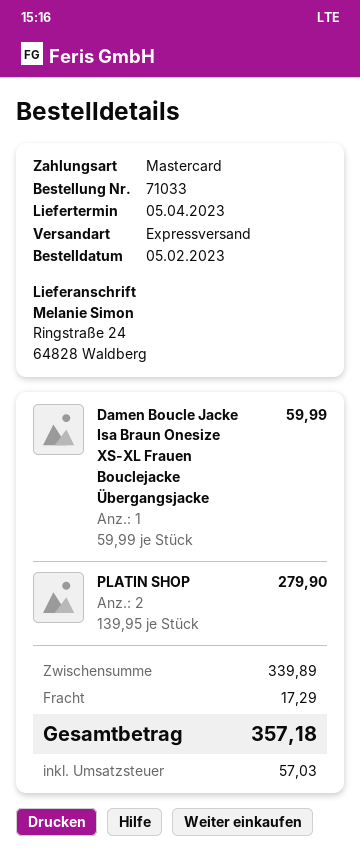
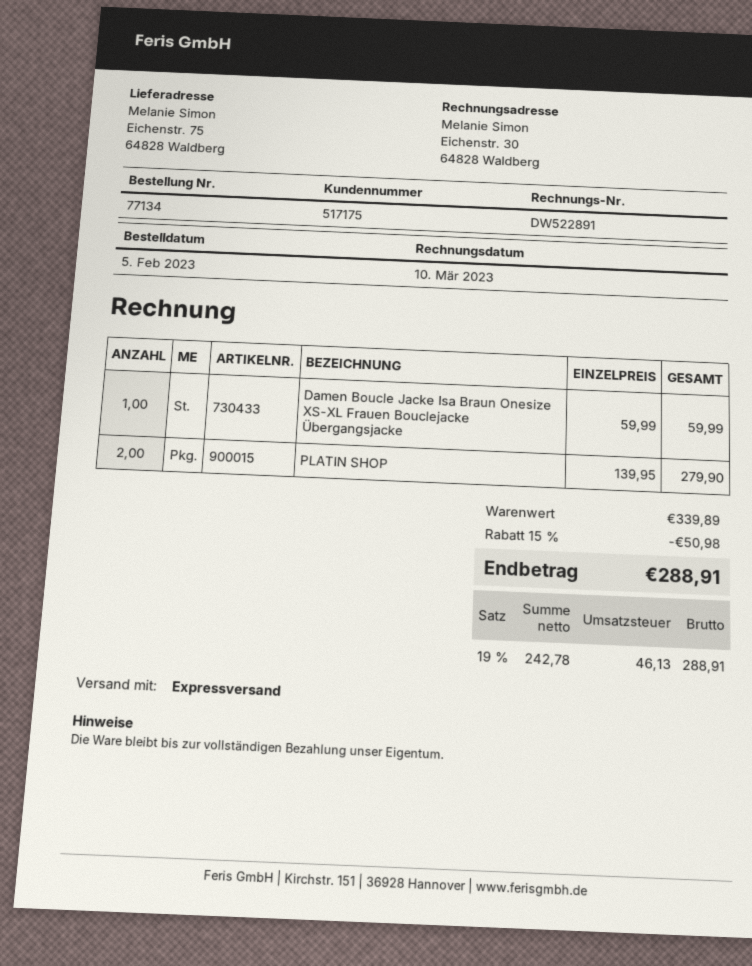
order number: 71033 -> 77134
ship to: Ringstraße 24, 64828 Waldberg -> Eichenstr. 75, 64828 Waldberg
discount: none -> 15% = 50.98
shipping: 17.29 -> none
tax: 57.03 -> 46.13
total: 357.18 -> 288.91

